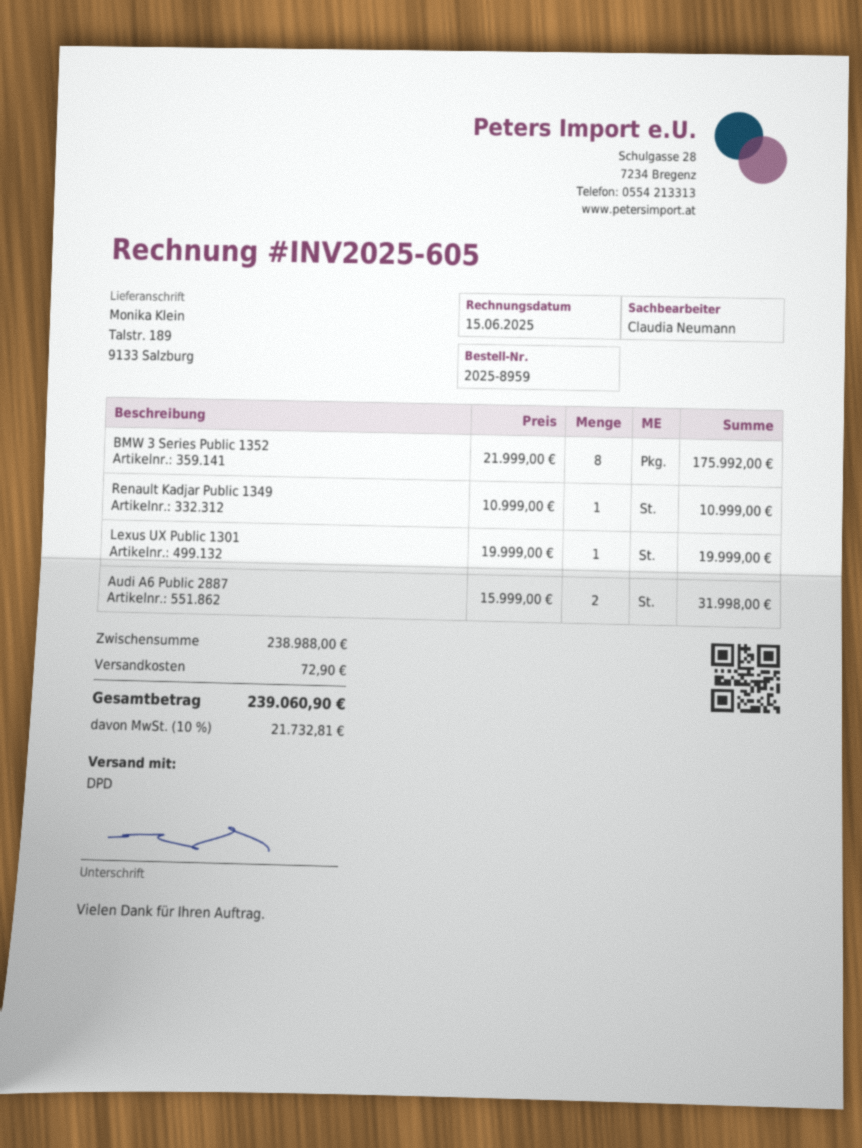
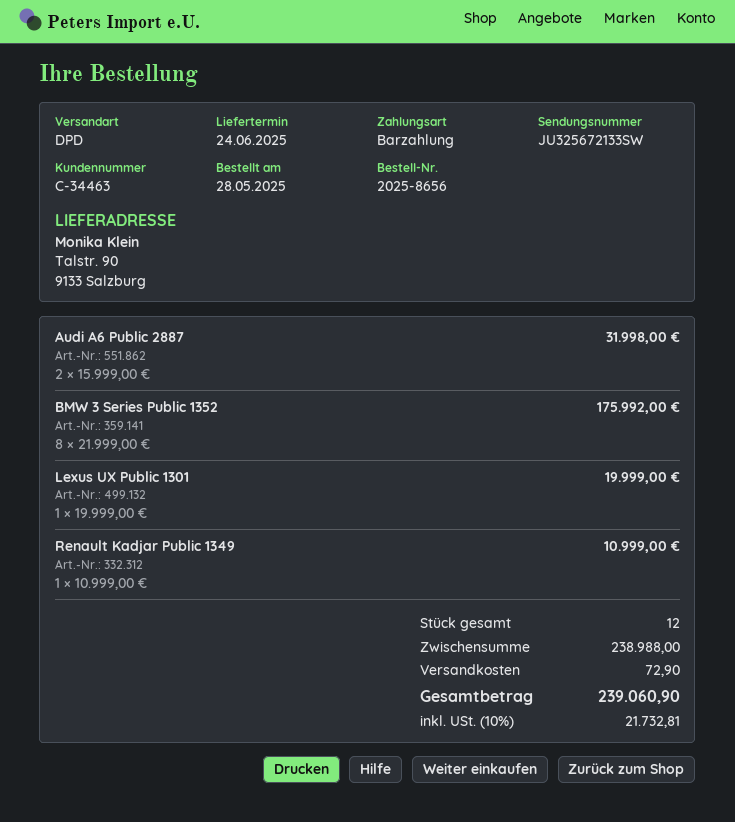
order number: 2025-8959 -> 2025-8656
ship to: Talstr. 189, 9133 Salzburg -> Talstr. 90, 9133 Salzburg

